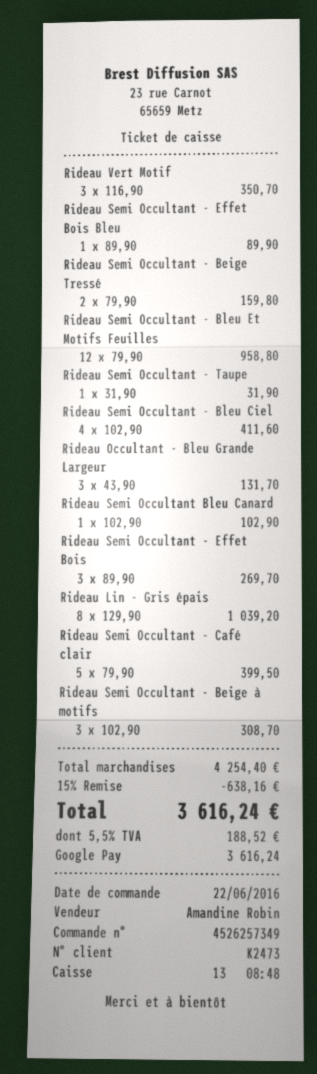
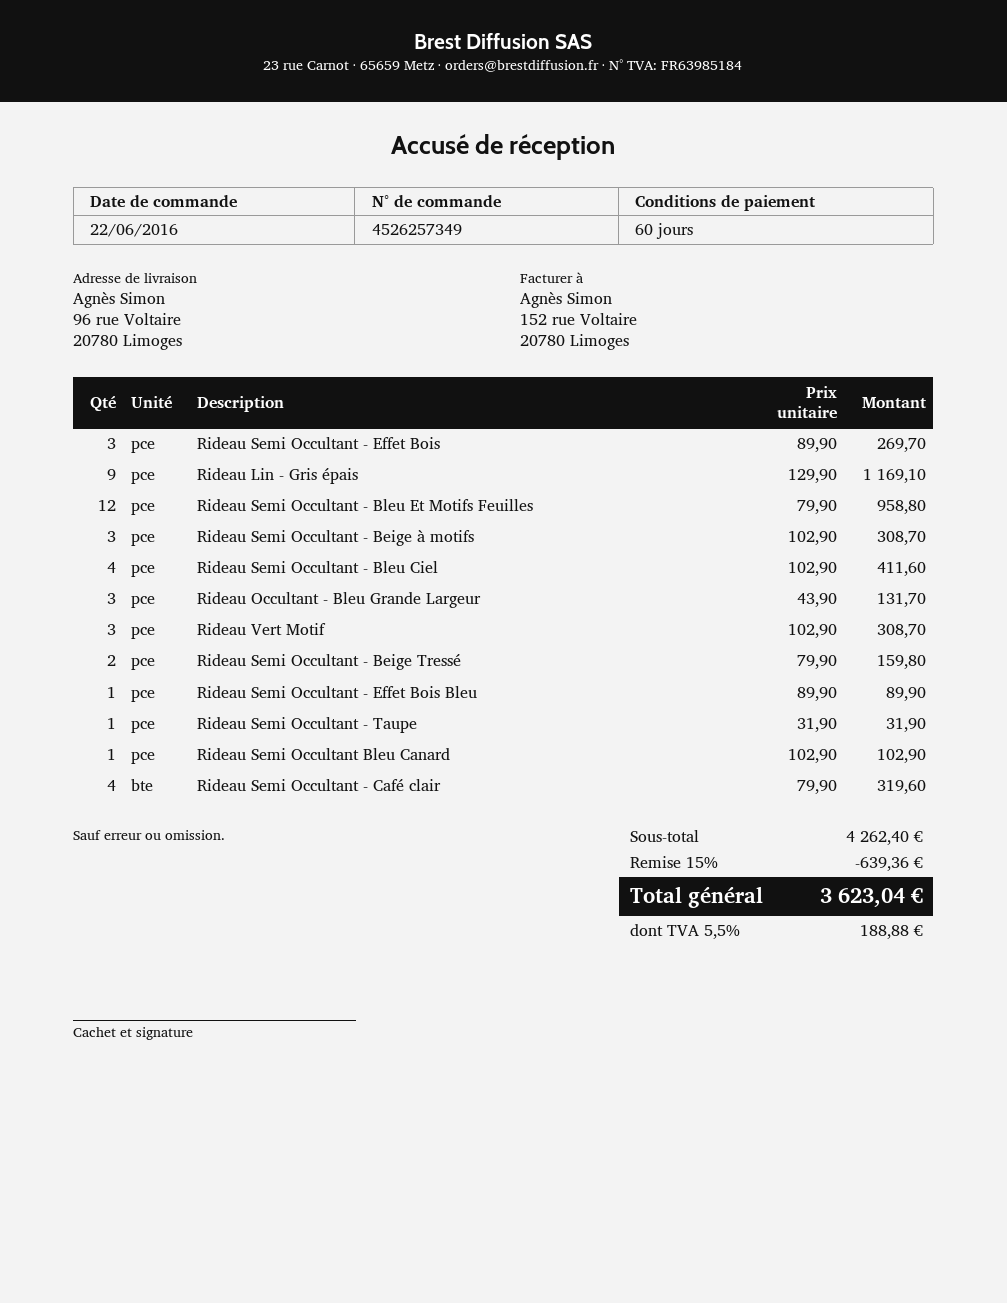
Rideau Vert Motif: 3 x 116.90 = 350.70 -> 3 x 102.90 = 308.70
Rideau Lin - Gris épais: 8 x 129.90 = 1039.20 -> 9 x 129.90 = 1169.10
Rideau Semi Occultant - Café clair: 5 x 79.90 = 399.50 -> 4 x 79.90 = 319.60
subtotal: 4254.40 -> 4262.40
discount: 15% = 638.16 -> 15% = 639.36
tax: 5.5% = 188.52 -> 5.5% = 188.88
total: 3616.24 -> 3623.04

